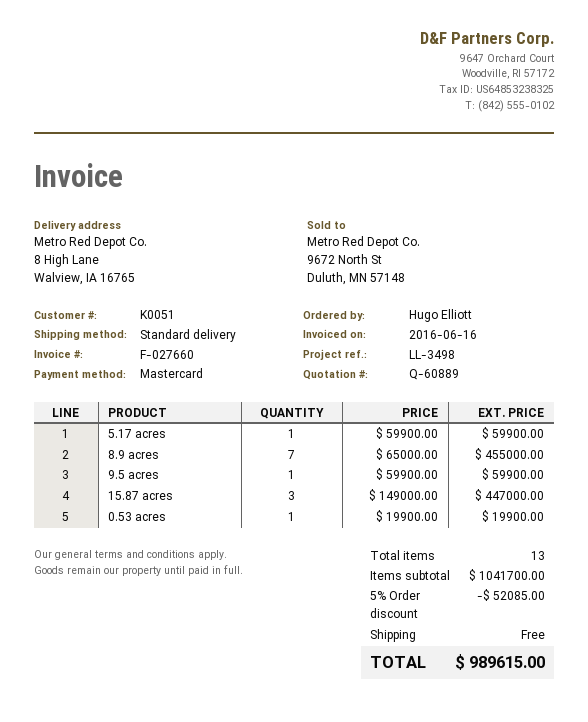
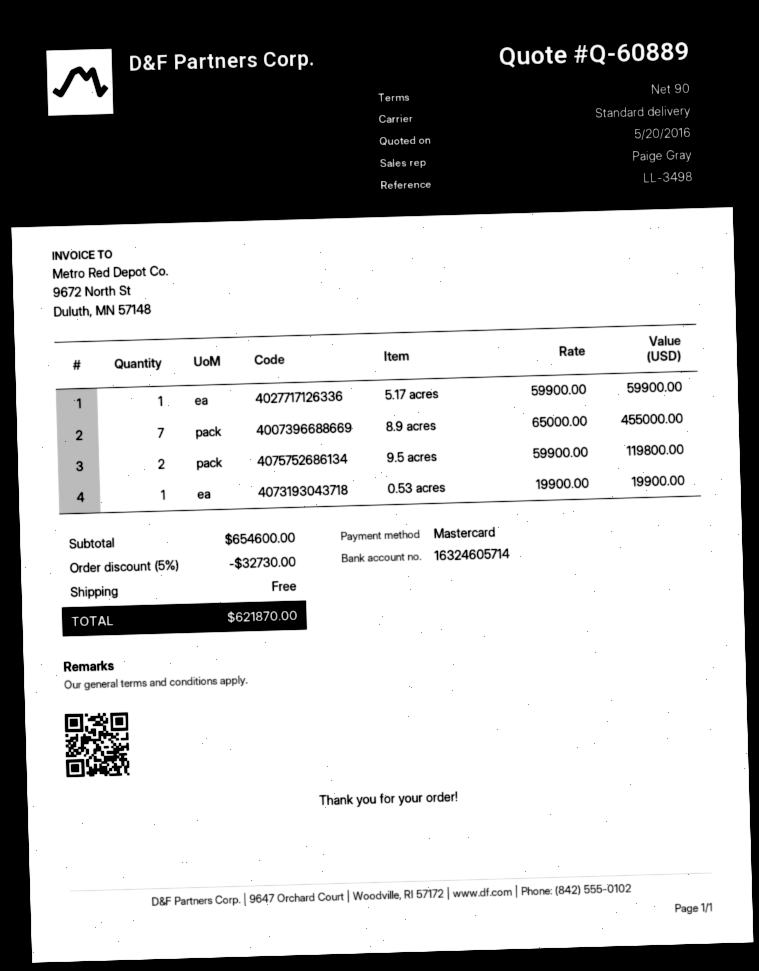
9.5 acres: 1 x 59900.00 = 59900.00 -> 2 x 59900.00 = 119800.00
15.87 acres: 3 x 149000.00 = 447000.00 -> none
subtotal: 1041700.00 -> 654600.00
discount: 5% = 52085.00 -> 5% = 32730.00
total: 989615.00 -> 621870.00

